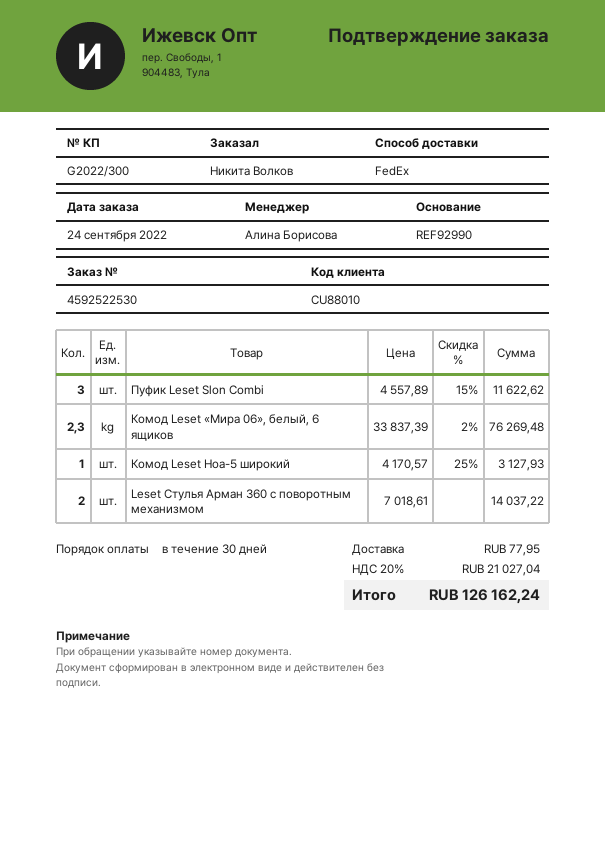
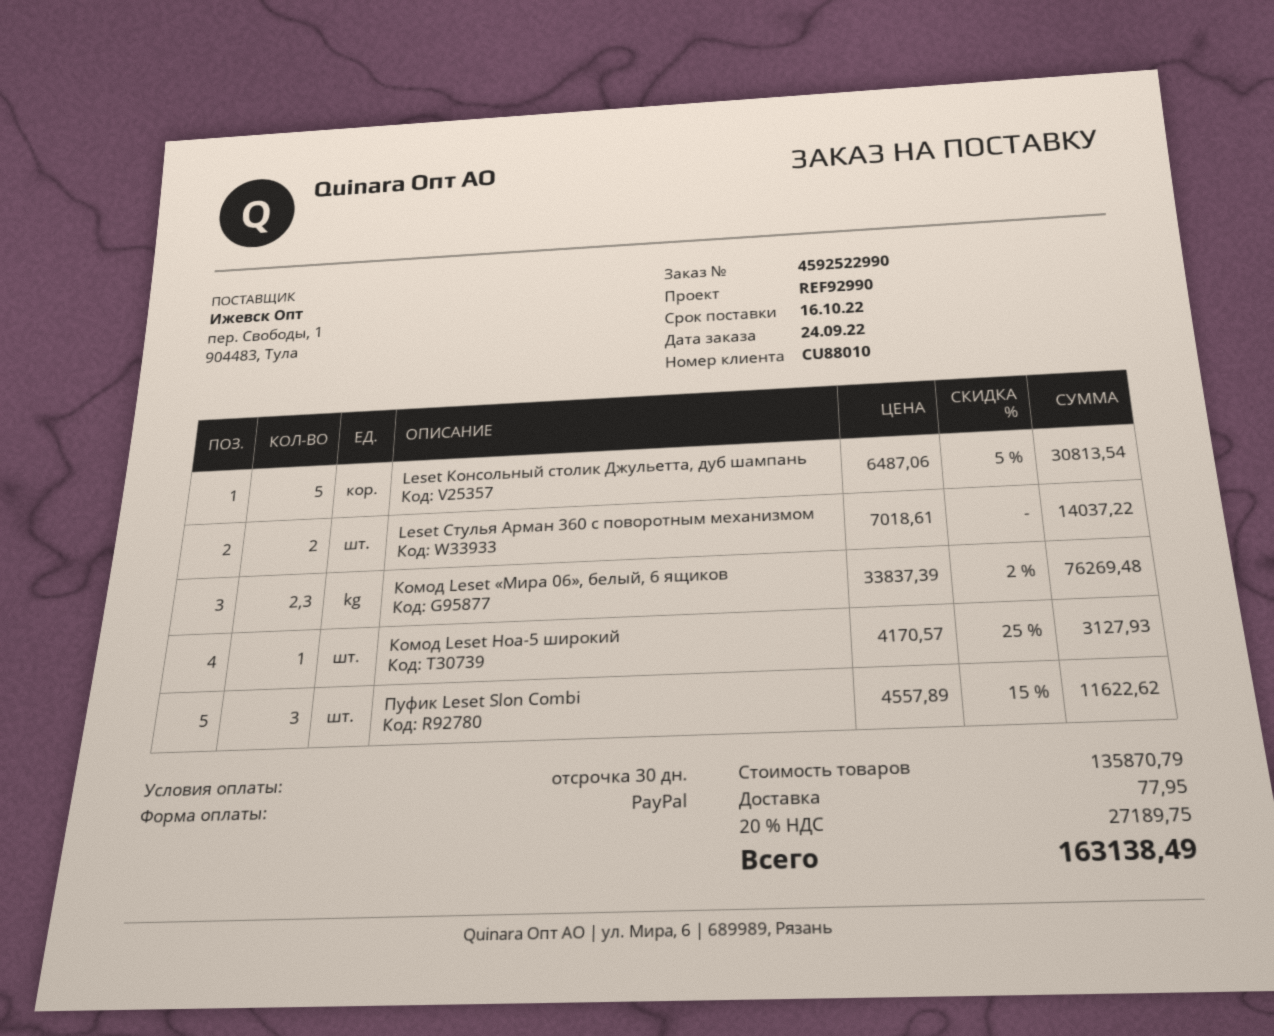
order number: 4592522530 -> 4592522990
Leset Консольный столик Джульетта, дуб шампань: none -> 5 x 6487.06 - 5% = 30813.54
tax: 20% = 21027.04 -> 20% = 27189.75
total: 126162.24 -> 163138.49

